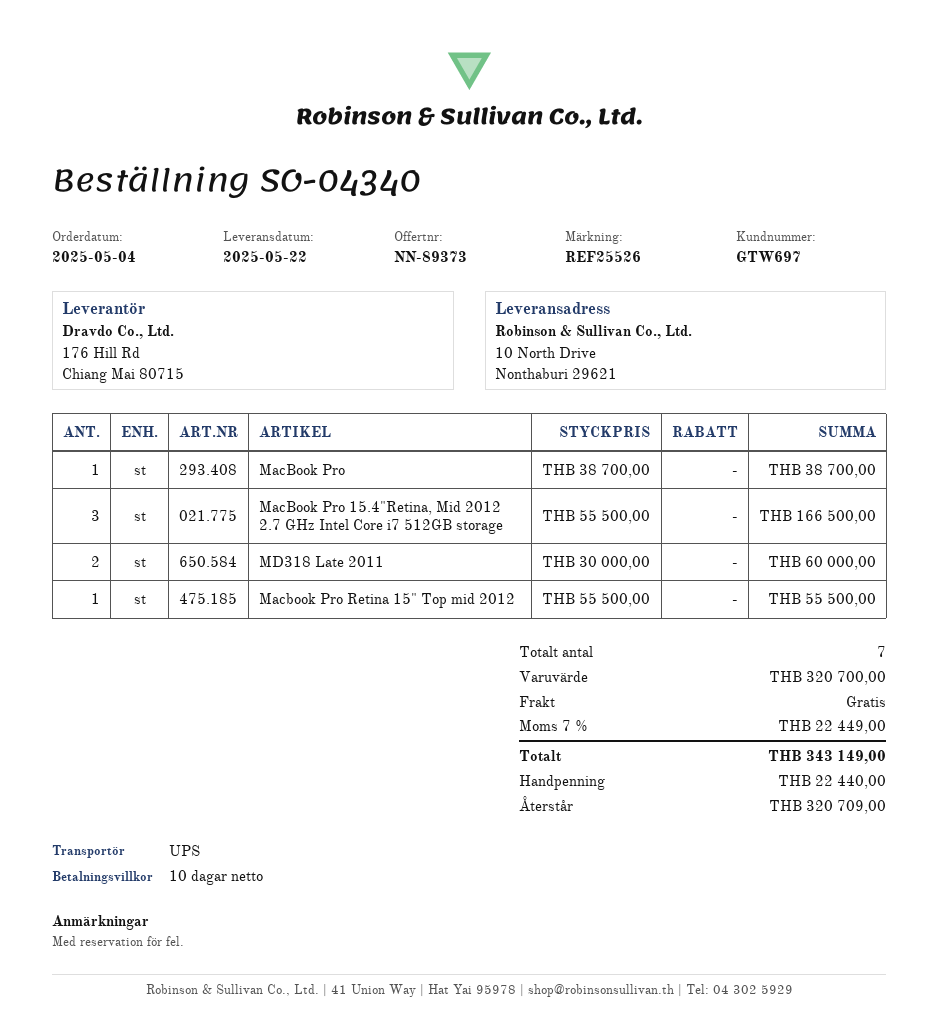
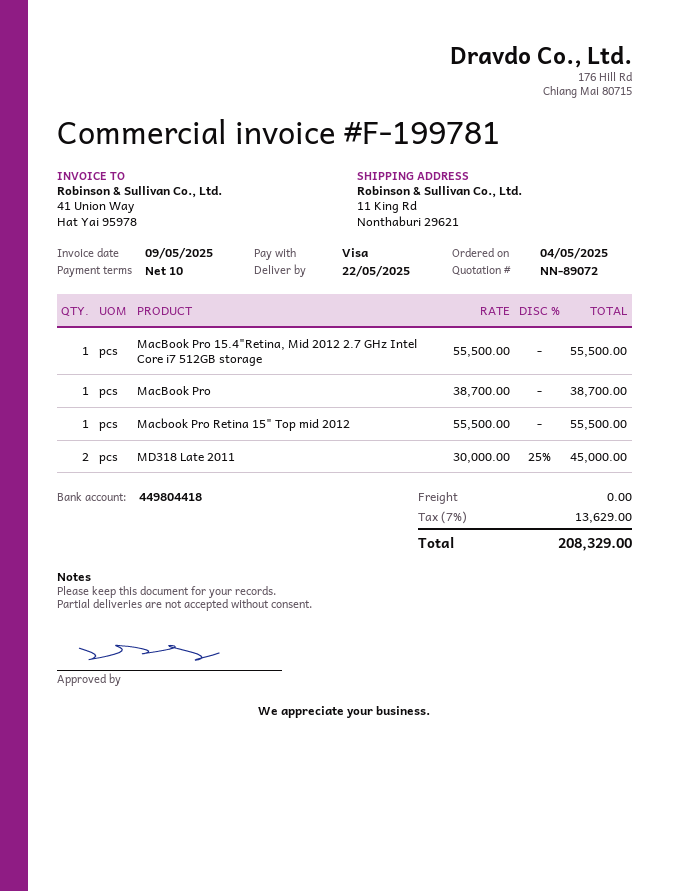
quote number: NN-89373 -> NN-89072
ship to: 10 North Drive, Nonthaburi 29621 -> 11 King Rd, Nonthaburi 29621
MacBook Pro 15.4"Retina, Mid 2012 2.7 GHz Intel Core i7 512GB storage: 3 x 55500.00 = 166500.00 -> 1 x 55500.00 = 55500.00
MD318 Late 2011: 2 x 30000.00 = 60000.00 -> 2 x 30000.00 - 25% = 45000.00
tax: 7% = 22449.00 -> 7% = 13629.00
total: 343149.00 -> 208329.00

